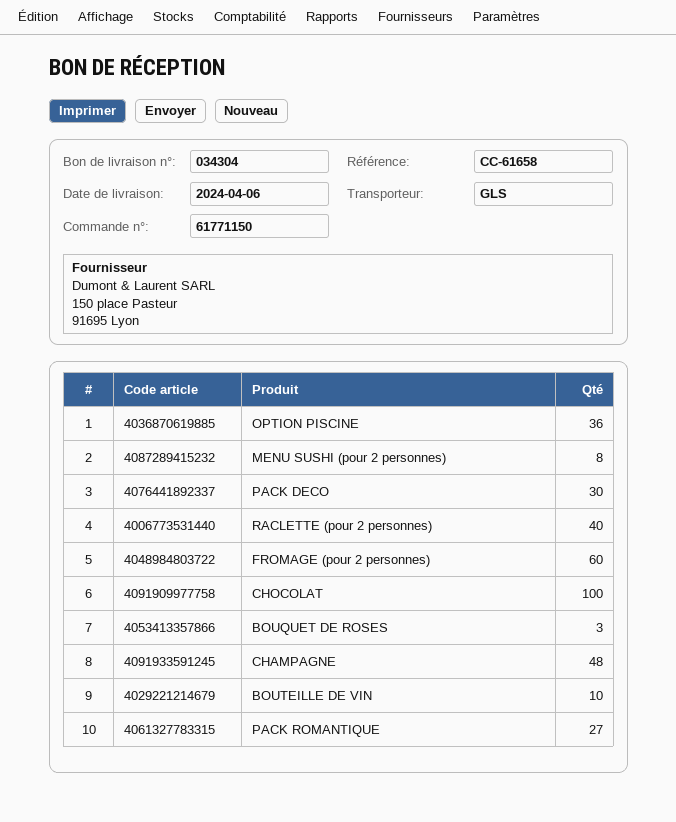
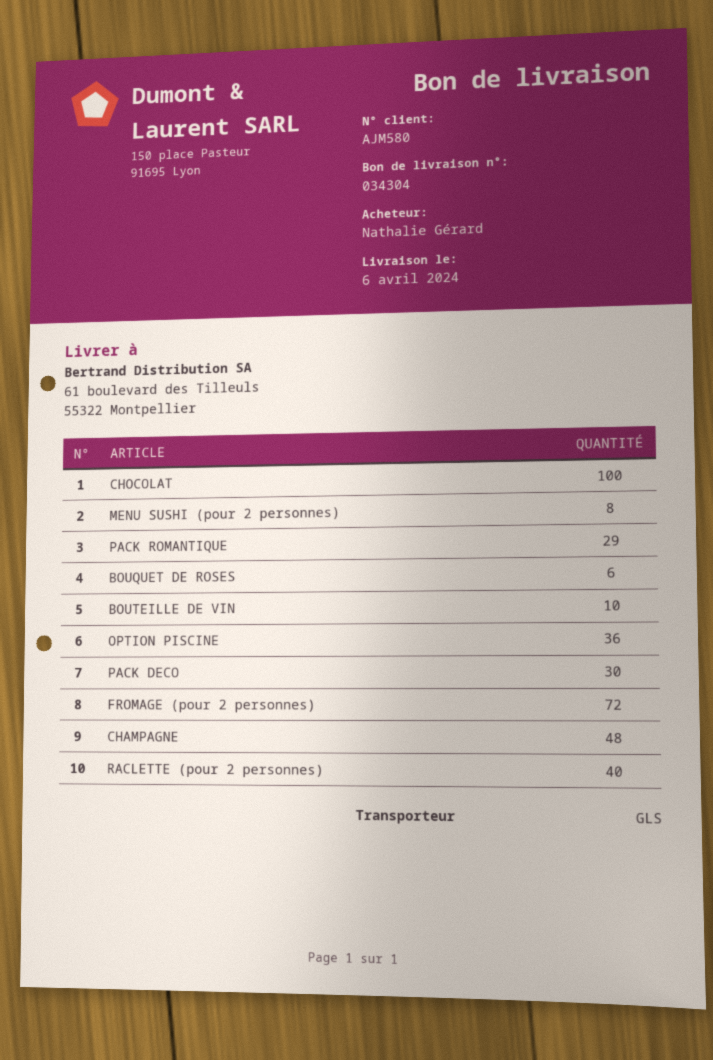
FROMAGE (pour 2 personnes): 60 -> 72
BOUQUET DE ROSES: 3 -> 6
PACK ROMANTIQUE: 27 -> 29

